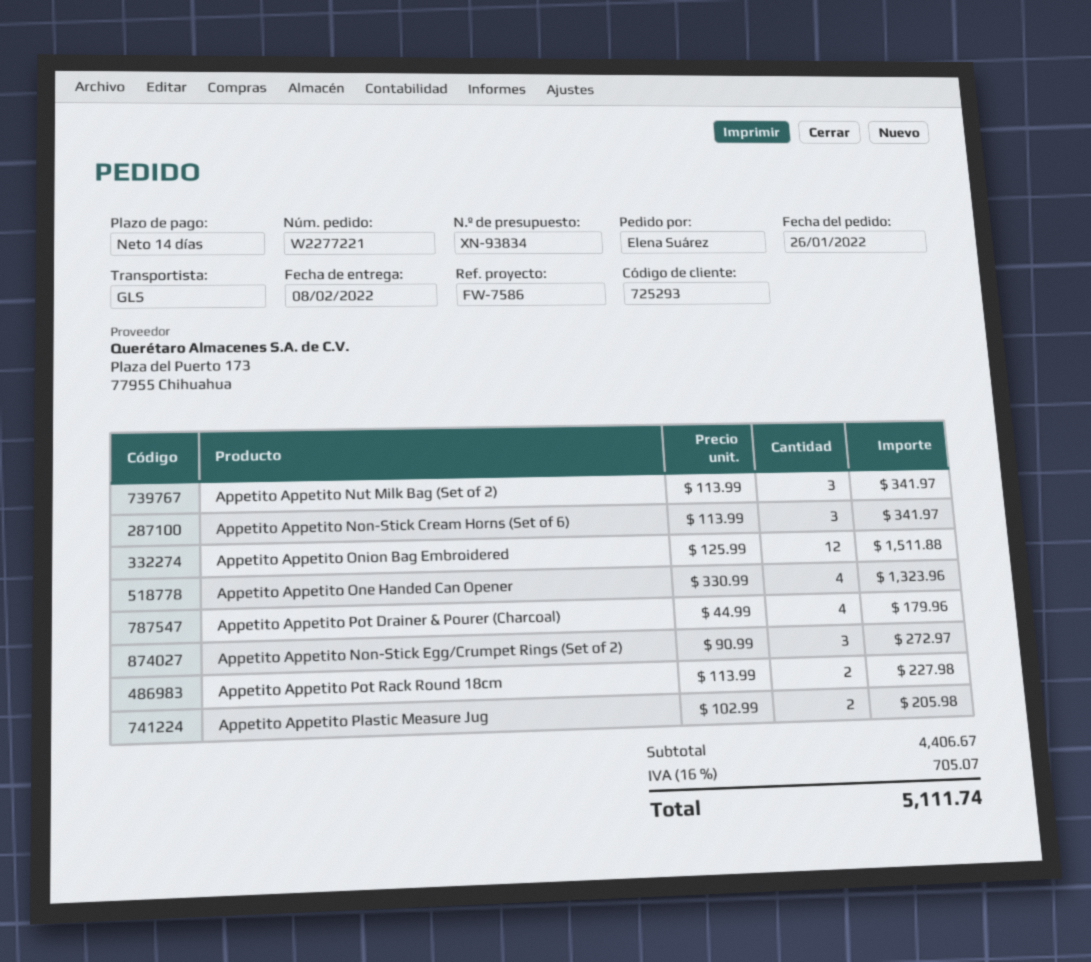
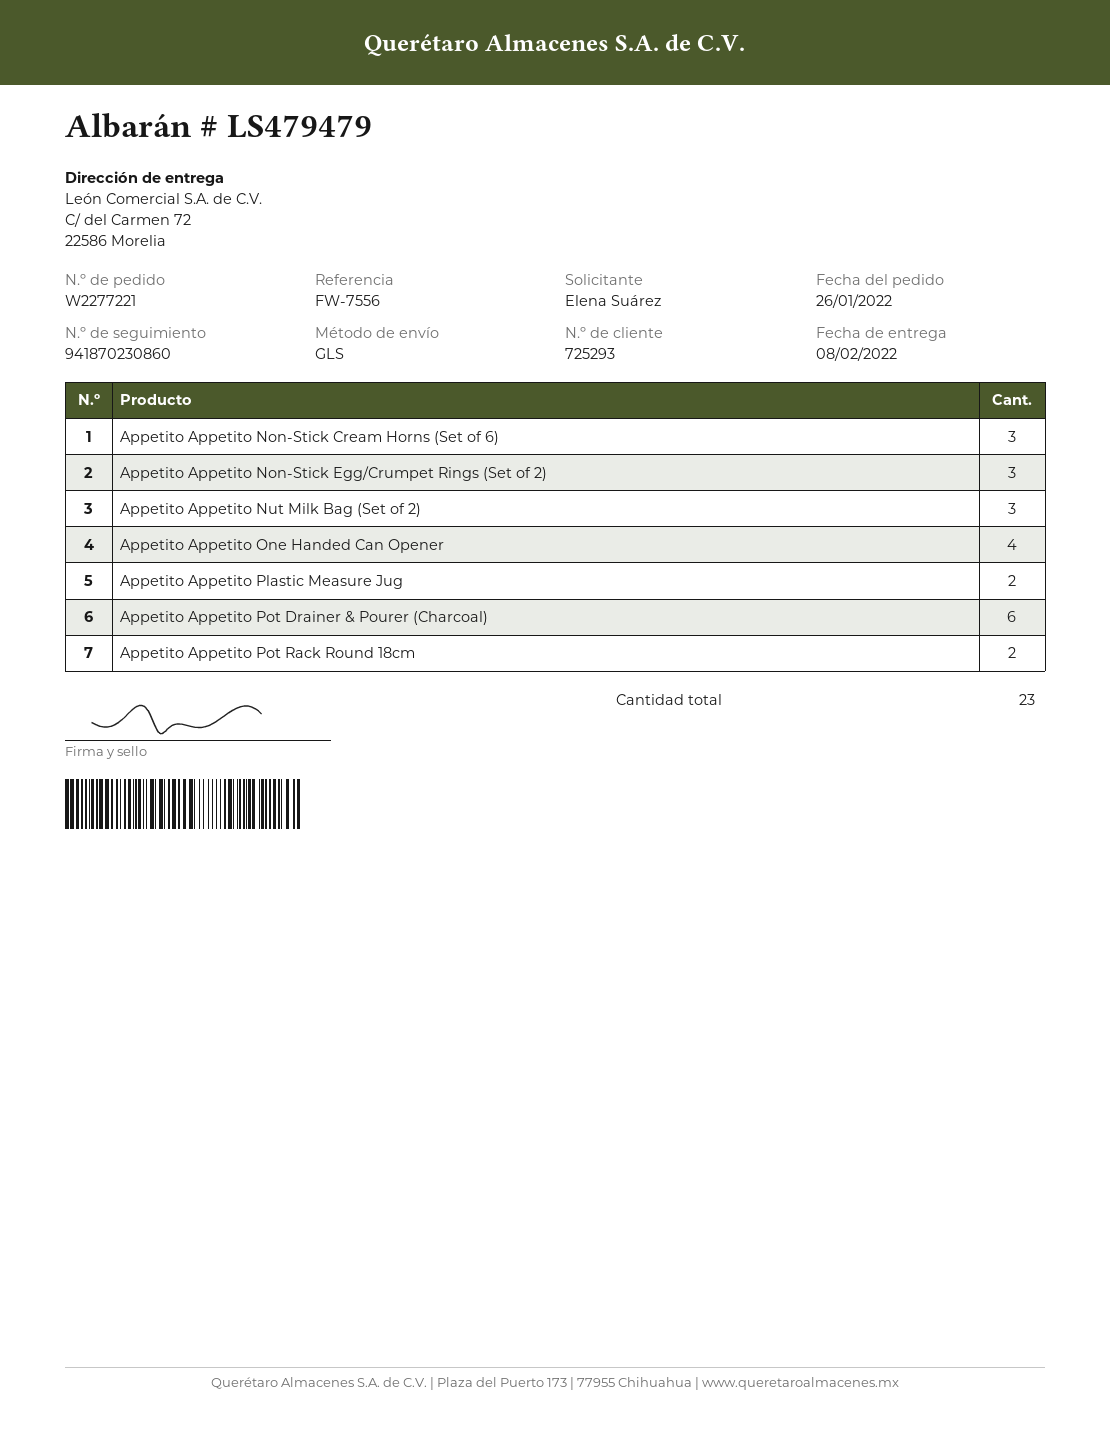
reference: FW-7586 -> FW-7556
Appetito Appetito Onion Bag Embroidered: 12 -> none
Appetito Appetito Pot Drainer & Pourer (Charcoal): 4 -> 6

